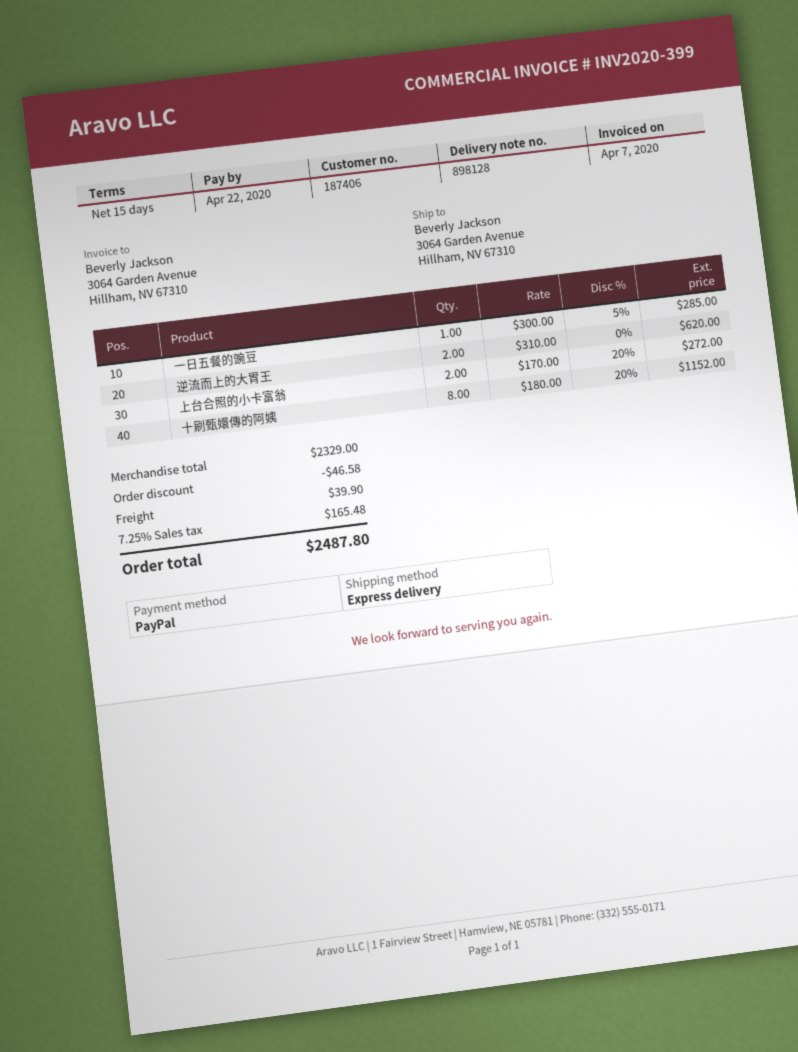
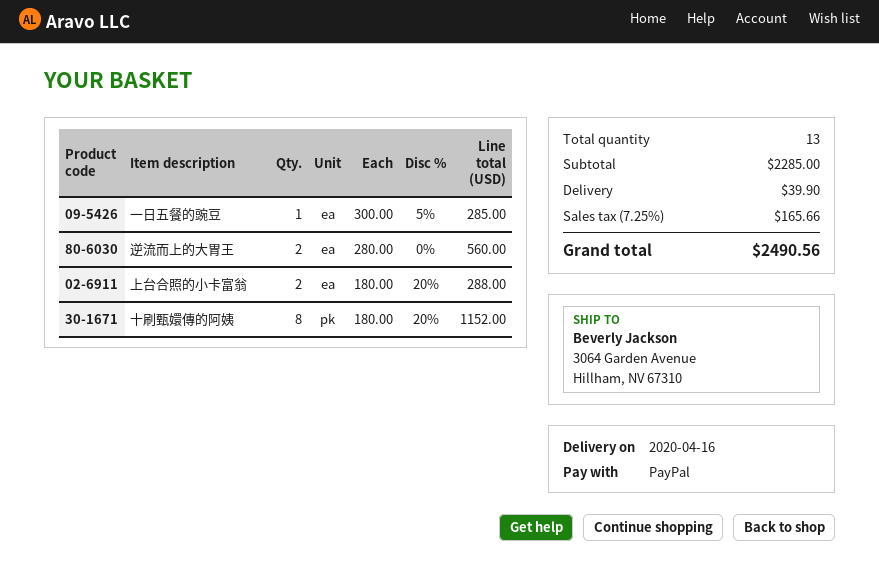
逆流而上的大胃王: 2 x 310.00 = 620.00 -> 2 x 280.00 = 560.00
上台合照的小卡富翁: 2 x 170.00 - 20% = 272.00 -> 2 x 180.00 - 20% = 288.00
subtotal: 2329.00 -> 2285.00
discount: 46.58 -> none
tax: 7.25% = 165.48 -> 7.25% = 165.66
total: 2487.80 -> 2490.56

